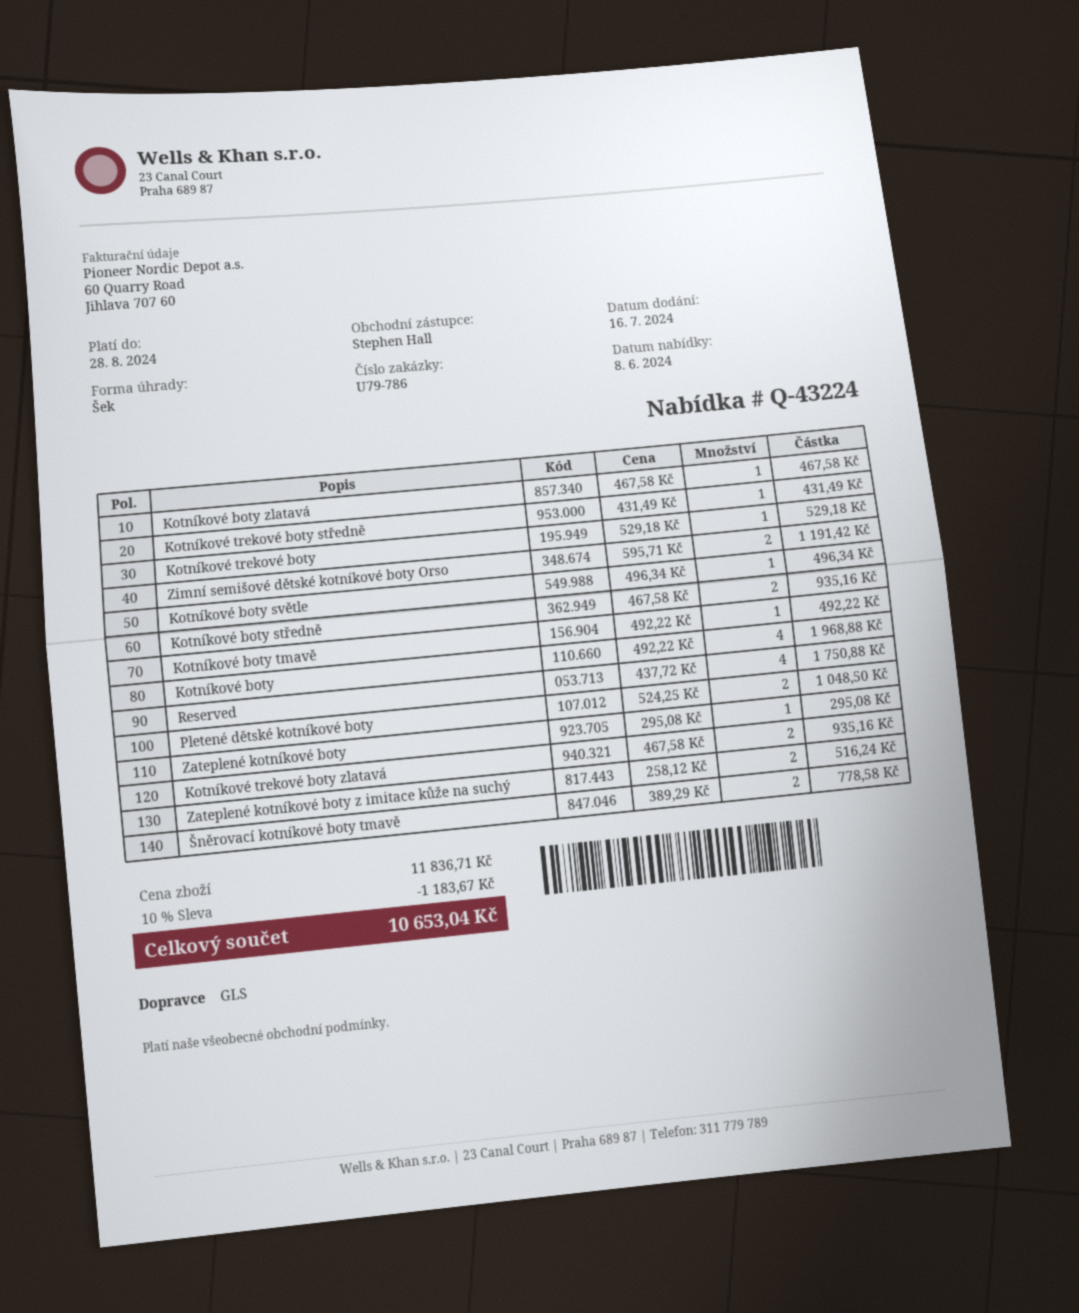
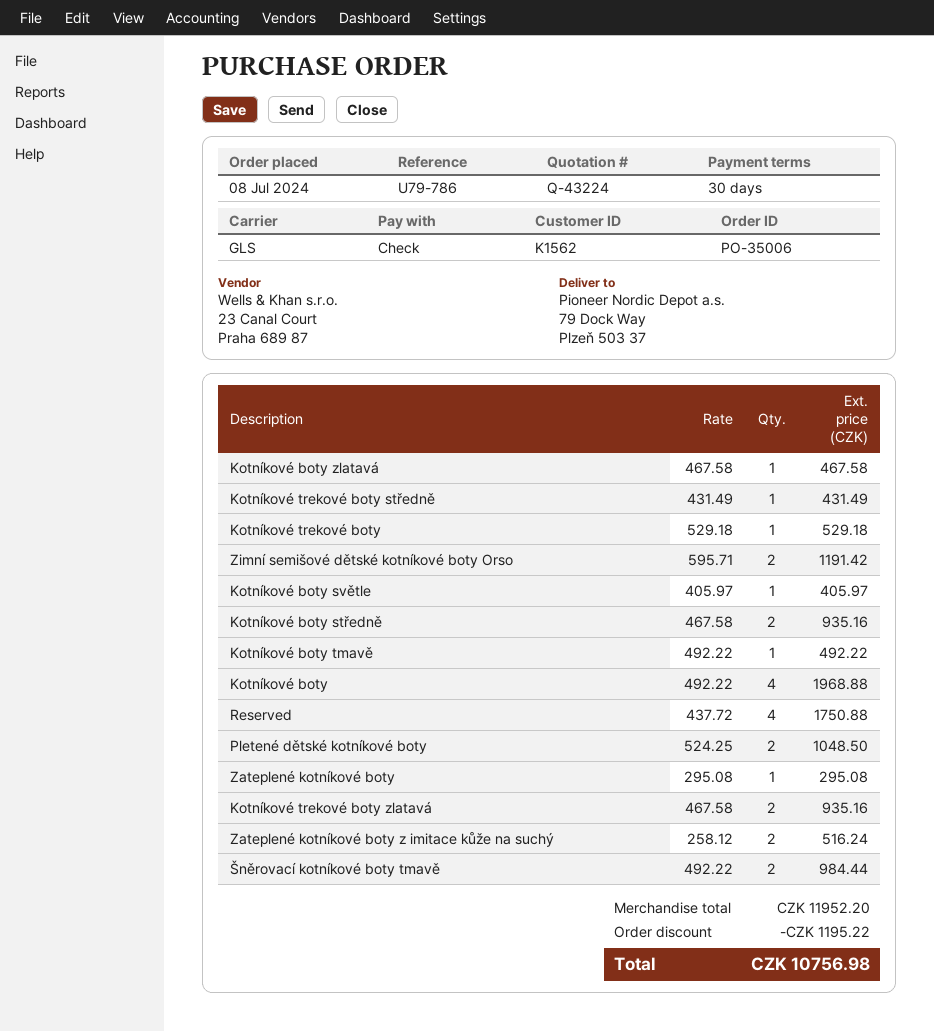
Kotníkové boty světle: 1 x 496.34 = 496.34 -> 1 x 405.97 = 405.97
Šněrovací kotníkové boty tmavě: 2 x 389.29 = 778.58 -> 2 x 492.22 = 984.44
subtotal: 11836.71 -> 11952.20
discount: 1183.67 -> 1195.22
total: 10653.04 -> 10756.98

